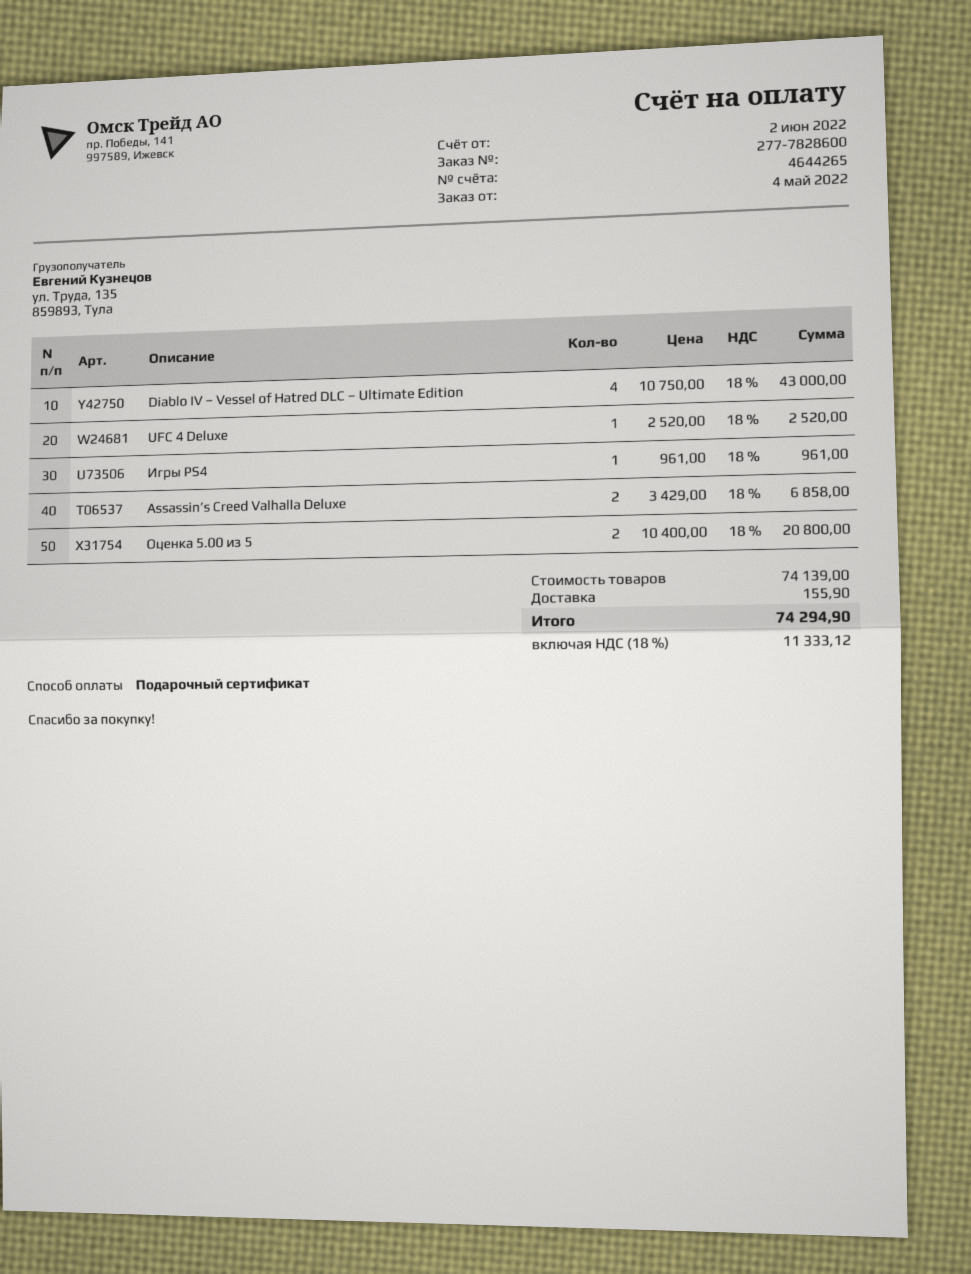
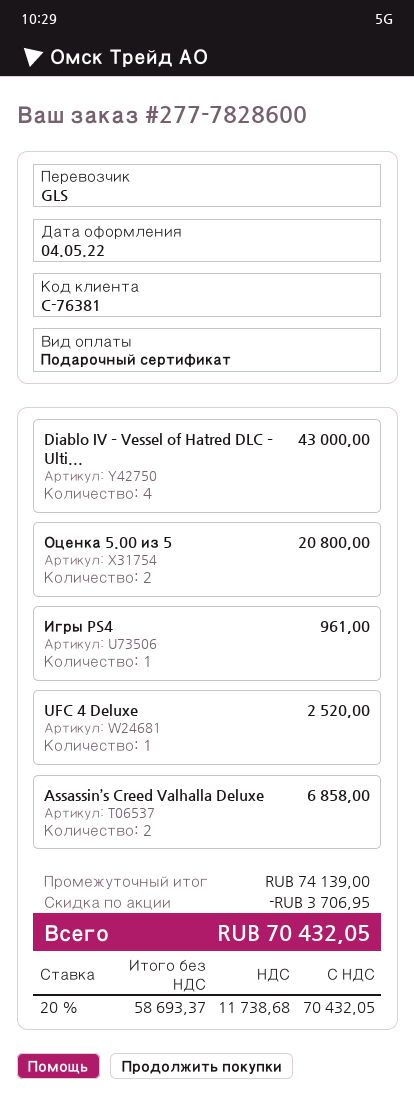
discount: none -> 3706.95
shipping: 155.90 -> none
tax: 18% = 11333.12 -> 20% = 11738.68
total: 74294.90 -> 70432.05

